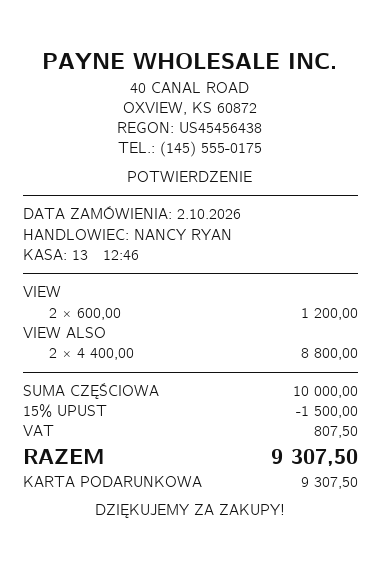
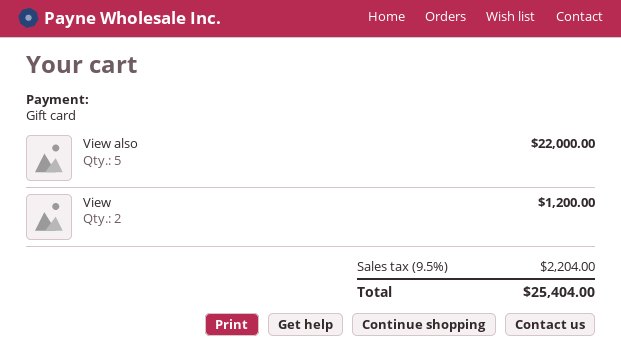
VIEW ALSO: 2 for 8800.00 -> 5 for 22000.00
discount: 15% = 1500.00 -> none
tax: 807.50 -> 2204.00
total: 9307.50 -> 25404.00

